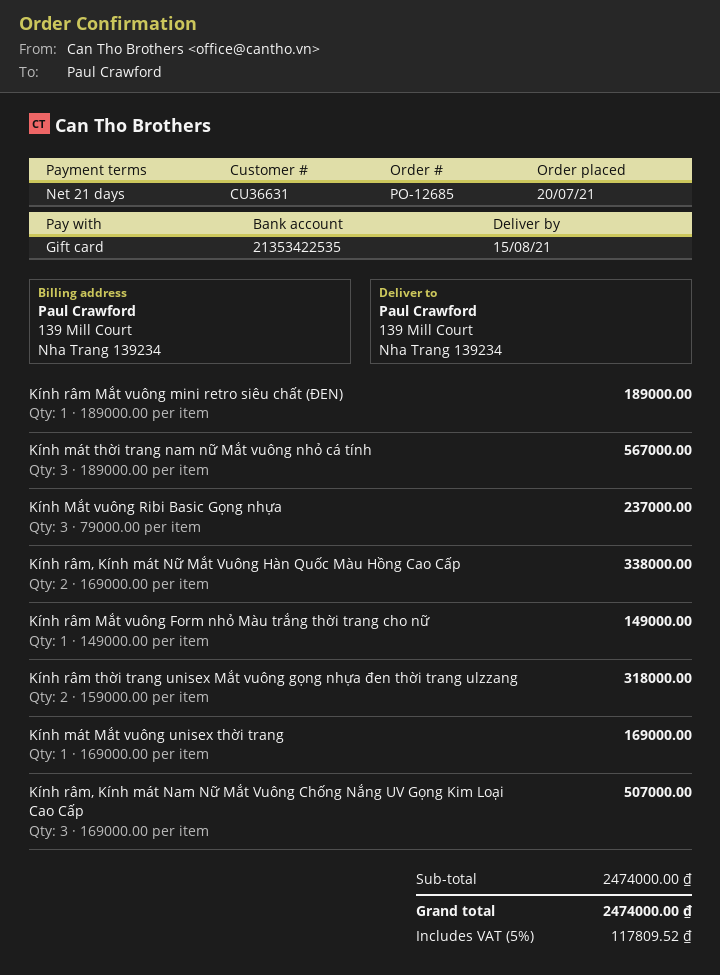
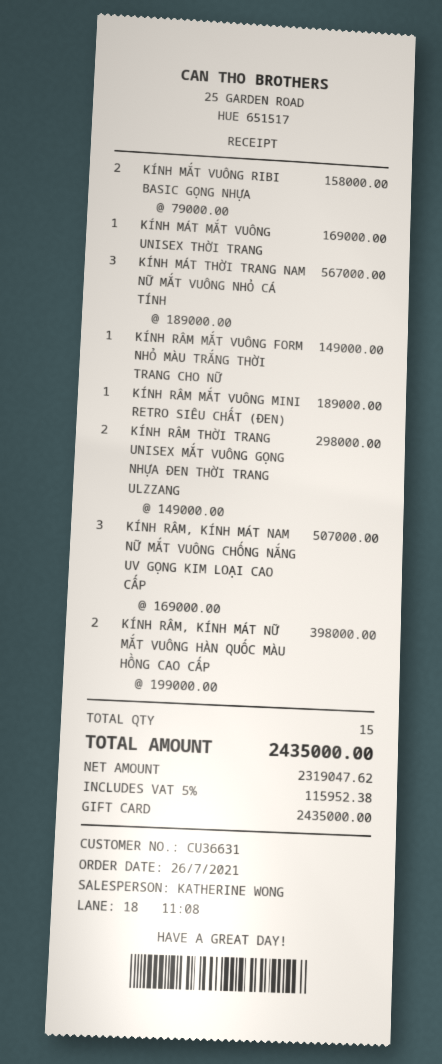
order date: 2021-07-20 -> 2021-07-26
Kính Mắt vuông Ribi Basic Gọng nhựa: 3 x 79000.00 = 237000.00 -> 2 x 79000.00 = 158000.00
Kính râm, Kính mát Nữ Mắt Vuông Hàn Quốc Màu Hồng Cao Cấp: 2 x 169000.00 = 338000.00 -> 2 x 199000.00 = 398000.00
Kính râm thời trang unisex Mắt vuông gọng nhựa đen thời trang ulzzang: 2 x 159000.00 = 318000.00 -> 2 x 149000.00 = 298000.00
tax: 5% = 117809.52 -> 5% = 115952.38
total: 2474000.00 -> 2435000.00

